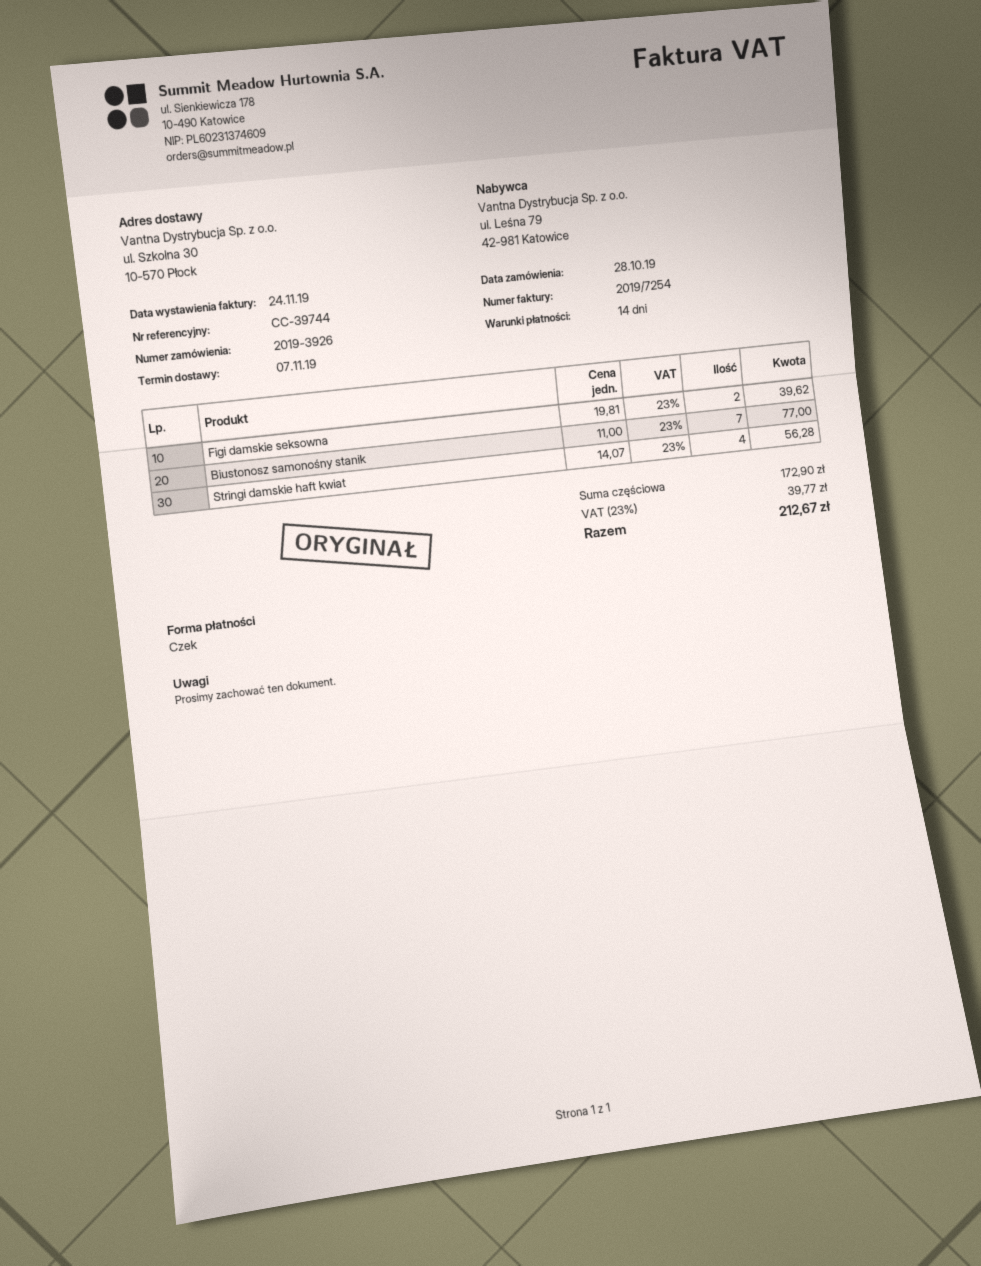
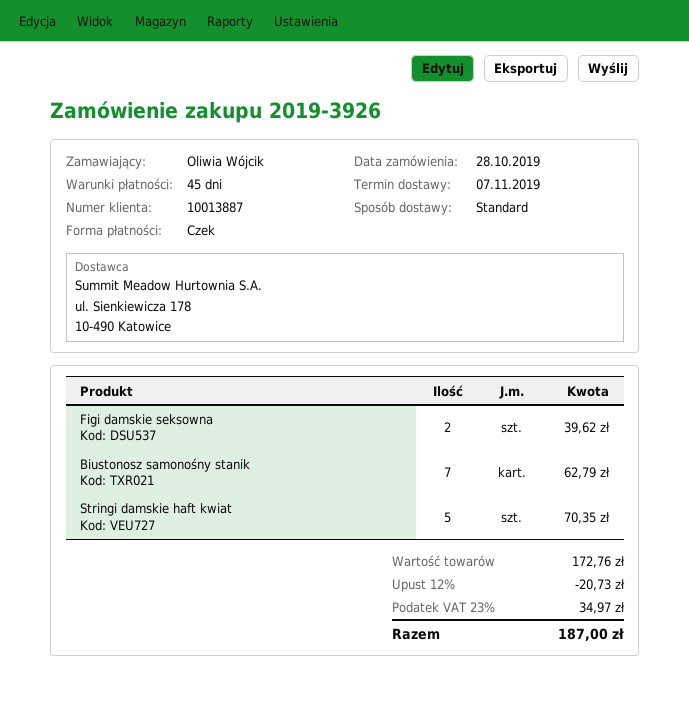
payment terms: 14 days -> 45 days
Biustonosz samonośny stanik: 7 for 77.00 -> 7 for 62.79
Stringi damskie haft kwiat: 4 for 56.28 -> 5 for 70.35
subtotal: 172.90 -> 172.76
discount: none -> 12% = 20.73
tax: 23% = 39.77 -> 23% = 34.97
total: 212.67 -> 187.00

